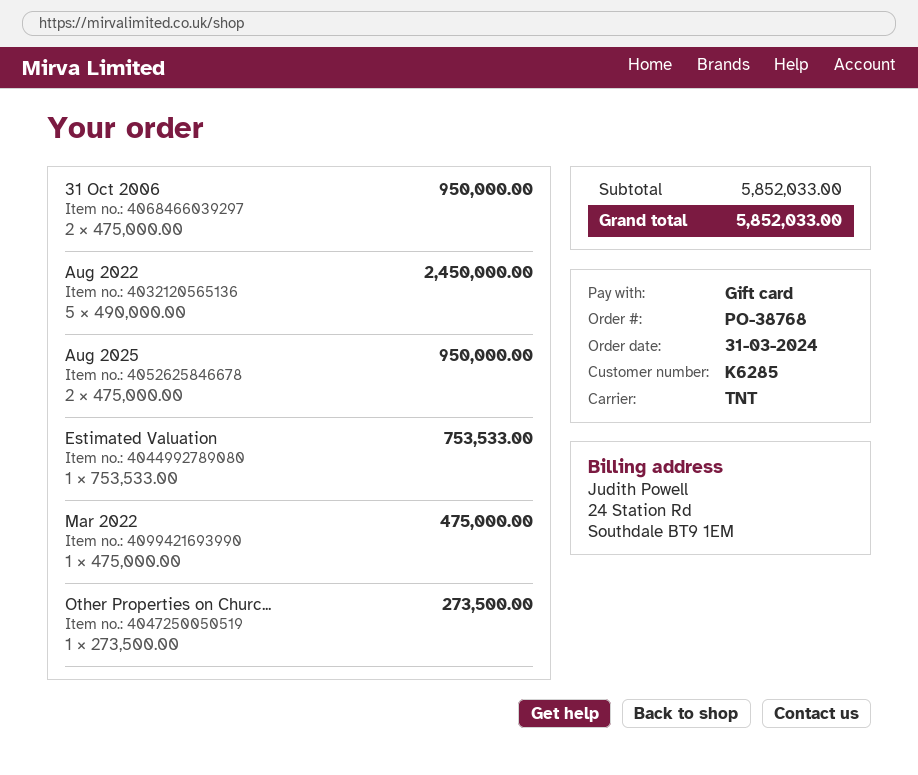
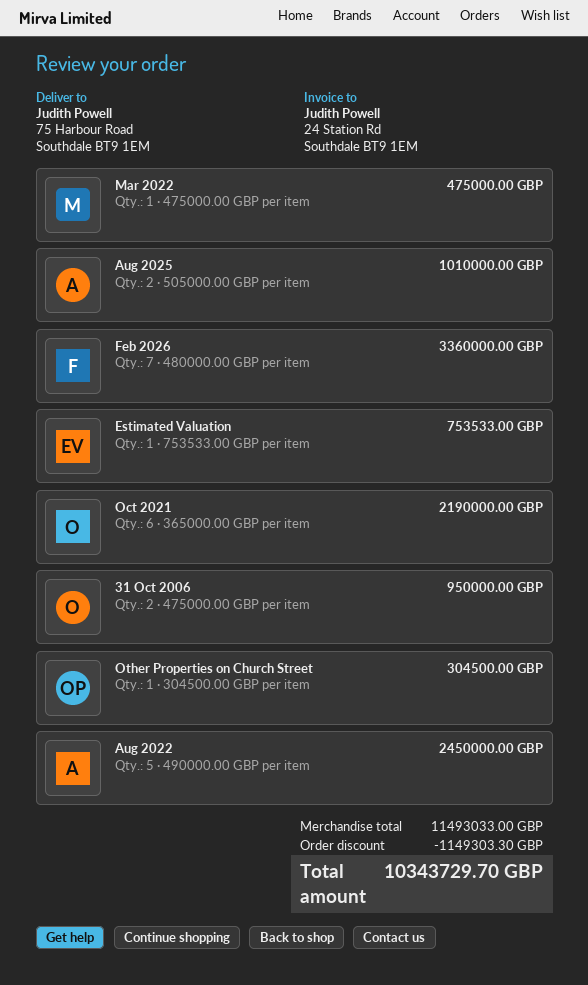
Aug 2025: 2 x 475000.00 = 950000.00 -> 2 x 505000.00 = 1010000.00
Other Properties on Churc...: 1 x 273500.00 = 273500.00 -> 1 x 304500.00 = 304500.00
Feb 2026: none -> 7 x 480000.00 = 3360000.00
Oct 2021: none -> 6 x 365000.00 = 2190000.00
subtotal: 5852033.00 -> 11493033.00
discount: none -> 1149303.30
total: 5852033.00 -> 10343729.70

